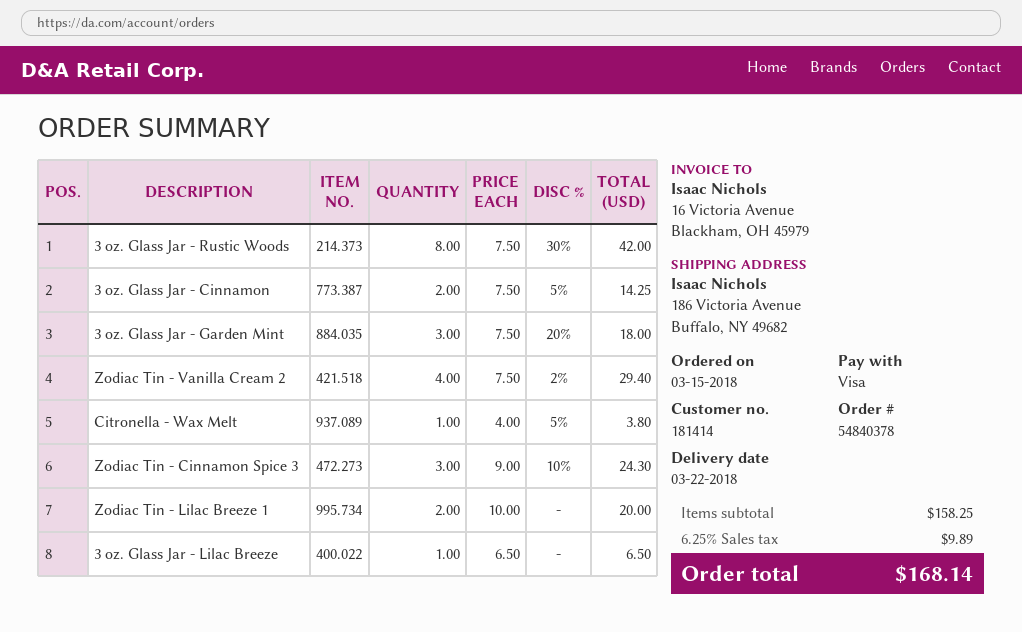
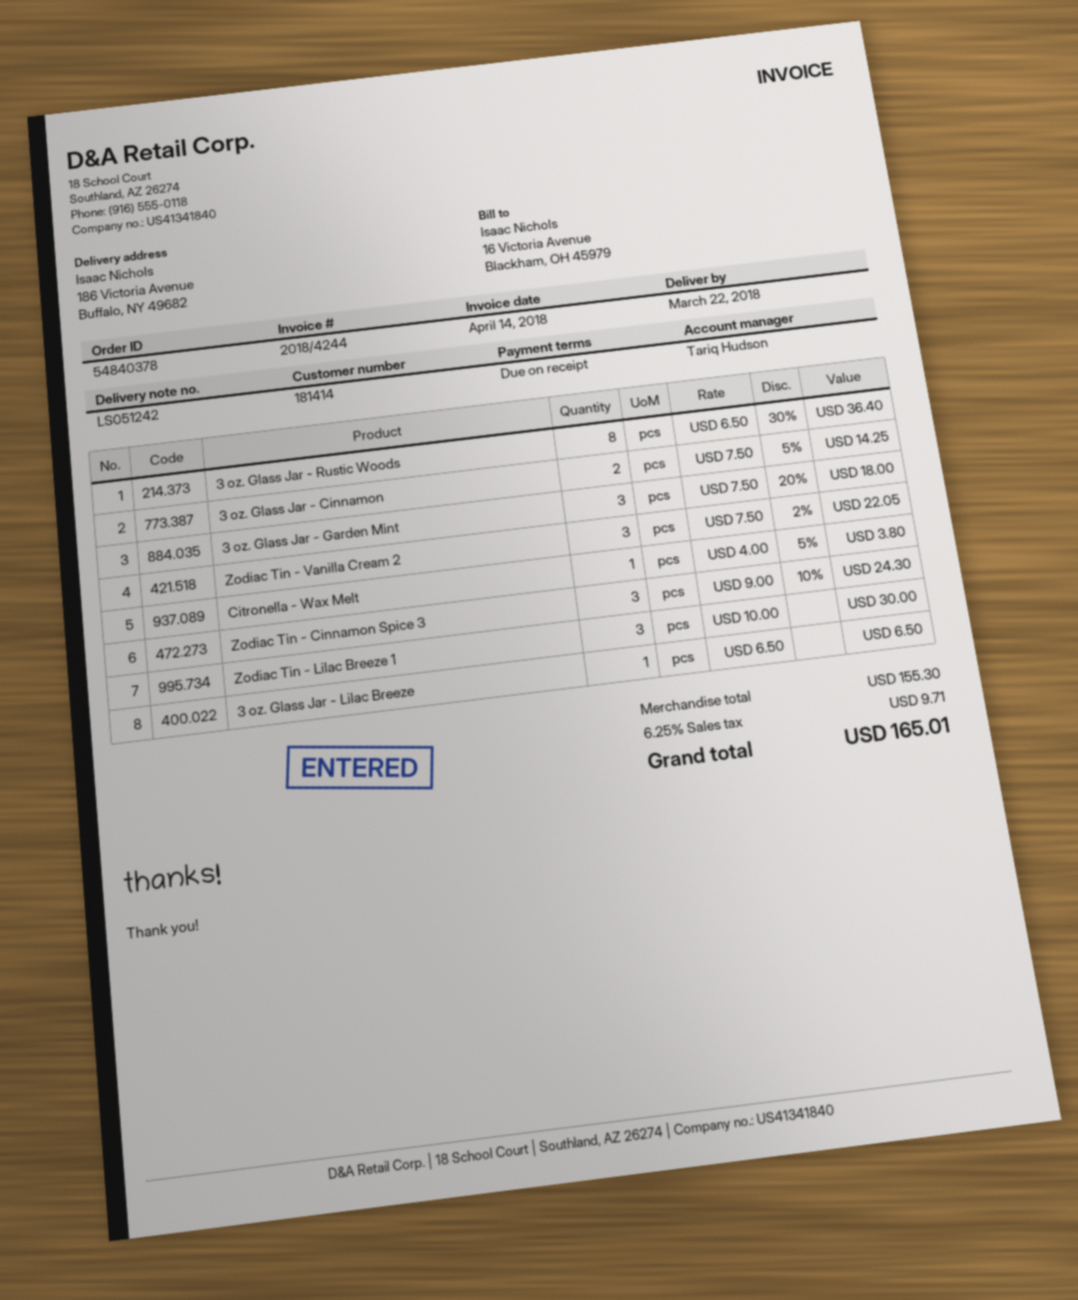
3 oz. Glass Jar - Rustic Woods: 8 x 7.50 - 30% = 42.00 -> 8 x 6.50 - 30% = 36.40
Zodiac Tin - Vanilla Cream 2: 4 x 7.50 - 2% = 29.40 -> 3 x 7.50 - 2% = 22.05
Zodiac Tin - Lilac Breeze 1: 2 x 10.00 = 20.00 -> 3 x 10.00 = 30.00
subtotal: 158.25 -> 155.30
tax: 6.25% = 9.89 -> 6.25% = 9.71
total: 168.14 -> 165.01

